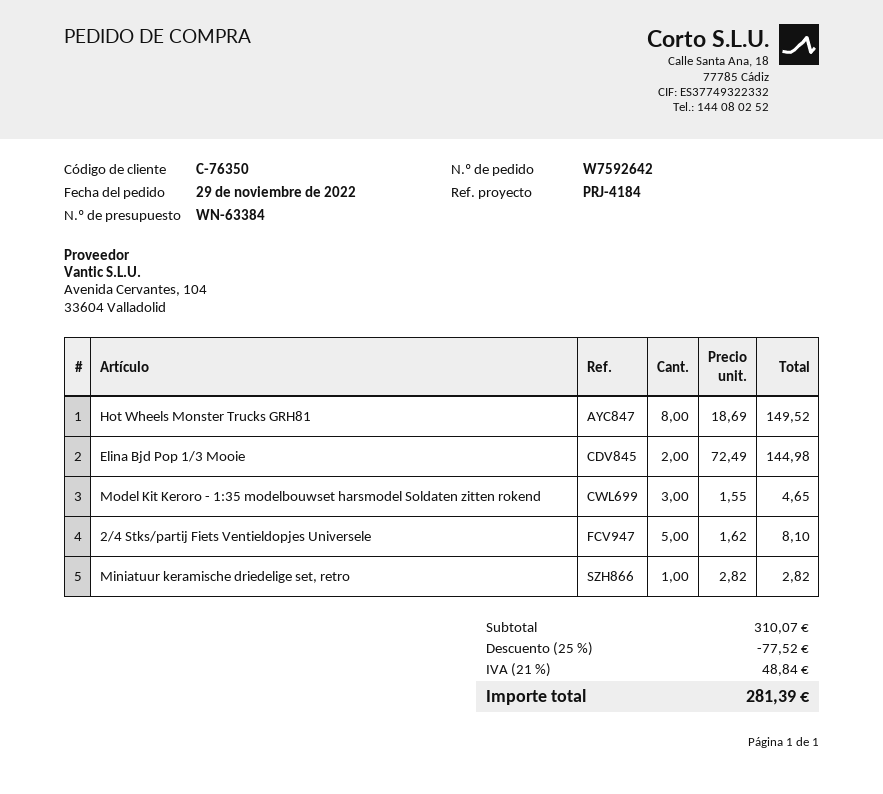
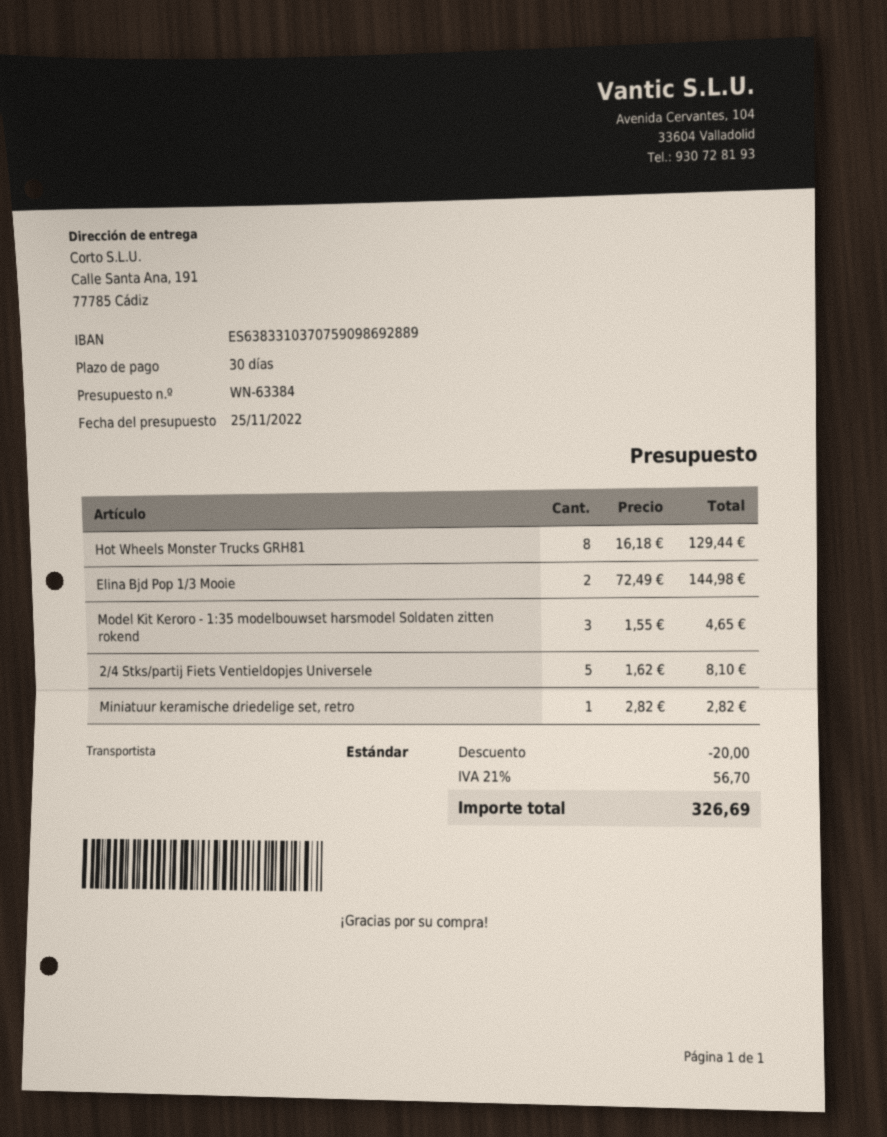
Hot Wheels Monster Trucks GRH81: 8 x 18.69 = 149.52 -> 8 x 16.18 = 129.44
discount: 77.52 -> 20.00
tax: 21% = 48.84 -> 21% = 56.70
total: 281.39 -> 326.69

